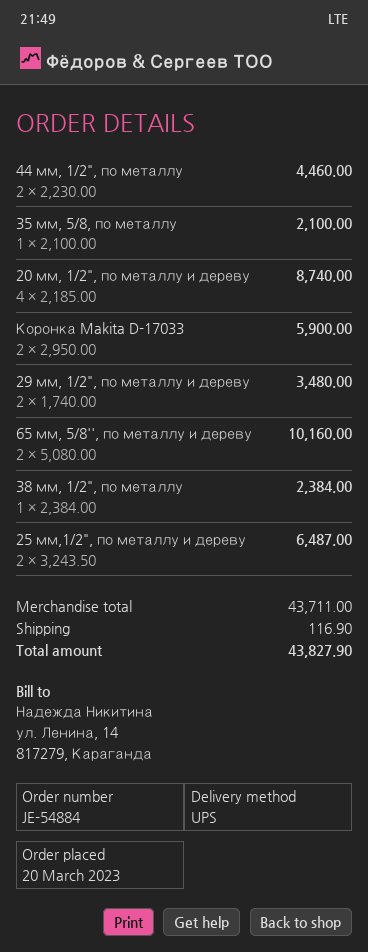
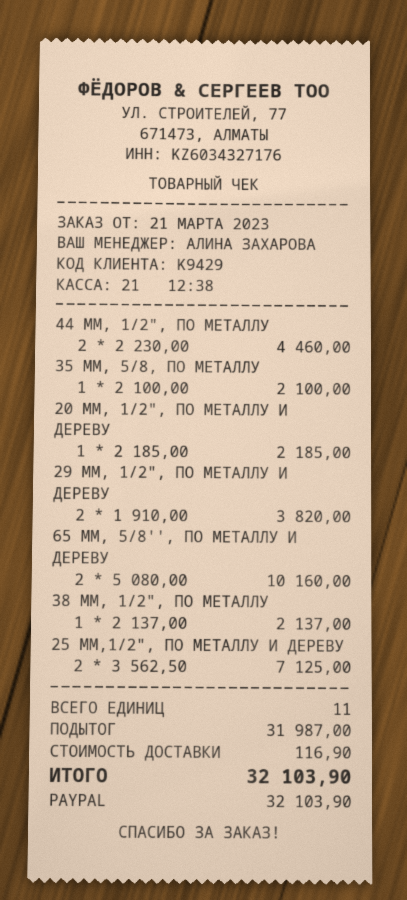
order date: 2023-03-20 -> 2023-03-21
20 мм, 1/2", по металлу и дереву: 4 x 2185.00 = 8740.00 -> 1 x 2185.00 = 2185.00
Коронка Makita D-17033: 2 x 2950.00 = 5900.00 -> none
29 мм, 1/2", по металлу и дереву: 2 x 1740.00 = 3480.00 -> 2 x 1910.00 = 3820.00
38 мм, 1/2", по металлу: 1 x 2384.00 = 2384.00 -> 1 x 2137.00 = 2137.00
25 мм,1/2", по металлу и дереву: 2 x 3243.50 = 6487.00 -> 2 x 3562.50 = 7125.00
subtotal: 43711.00 -> 31987.00
total: 43827.90 -> 32103.90

